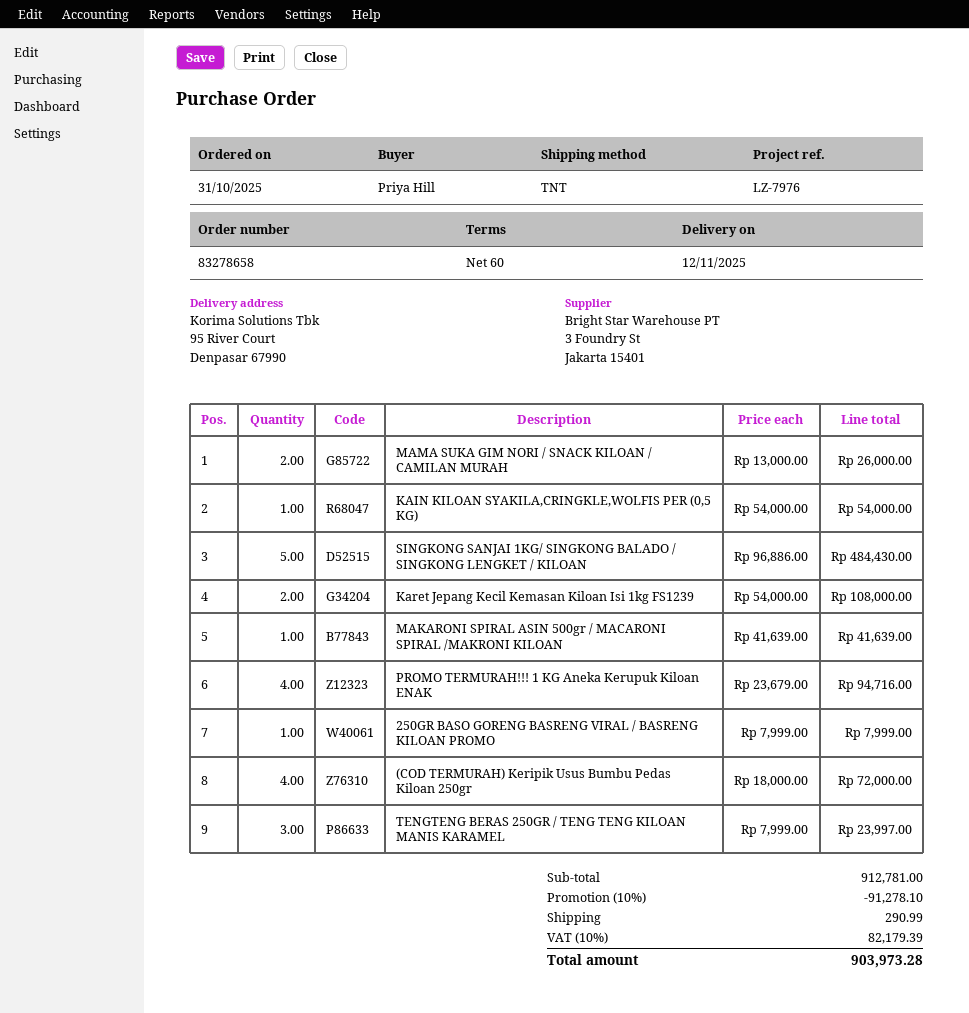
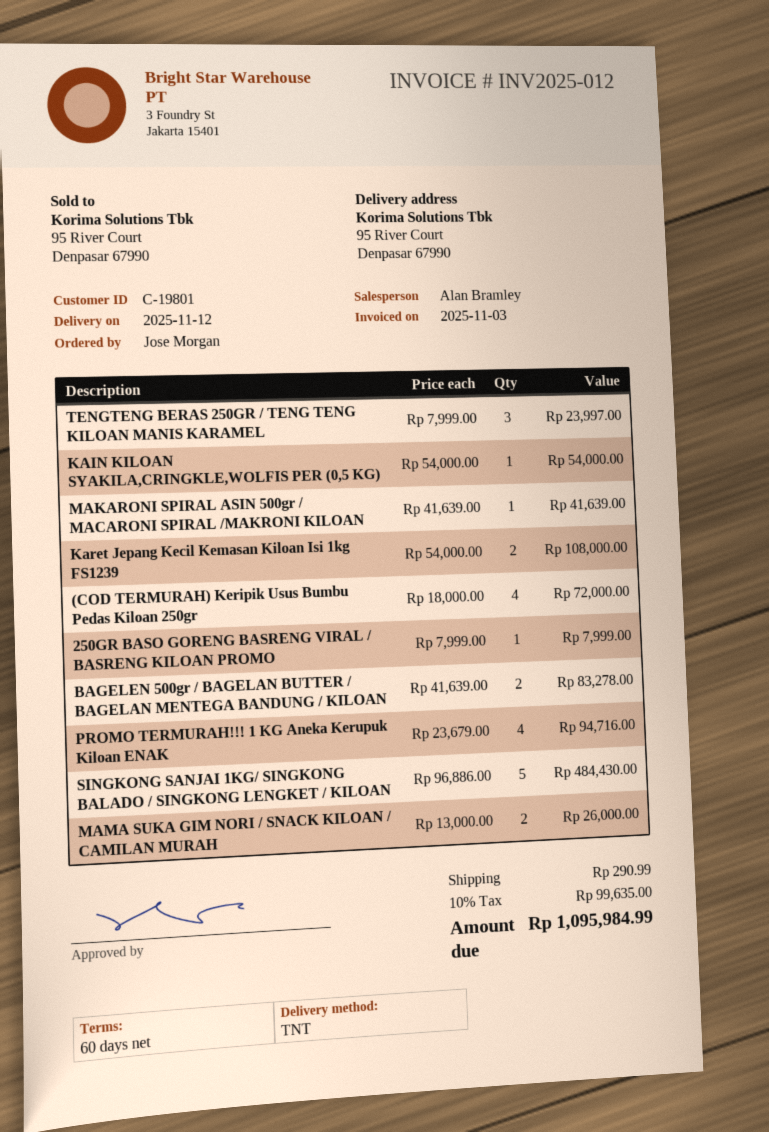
ordered by: Priya Hill -> Jose Morgan
BAGELEN 500gr / BAGELAN BUTTER / BAGELAN MENTEGA BANDUNG / KILOAN: none -> 2 x 41639.00 = 83278.00
discount: 10% = 91278.10 -> none
tax: 10% = 82179.39 -> 10% = 99635.00
total: 903973.28 -> 1095984.99

